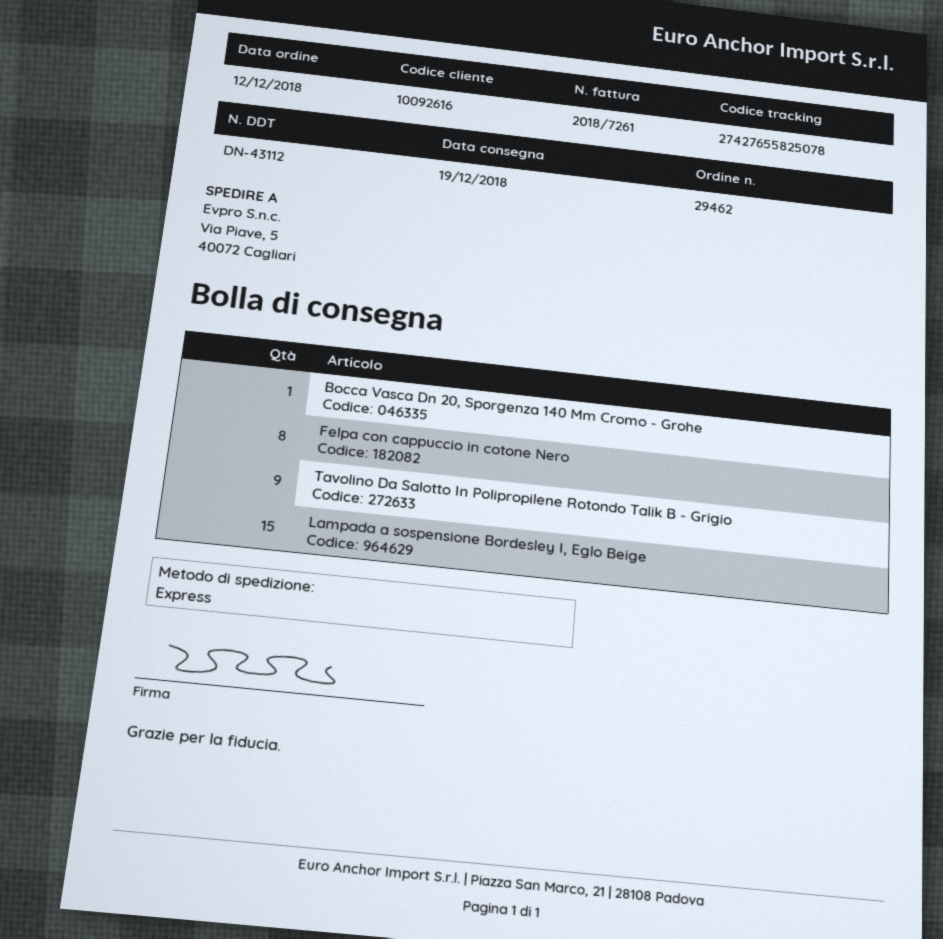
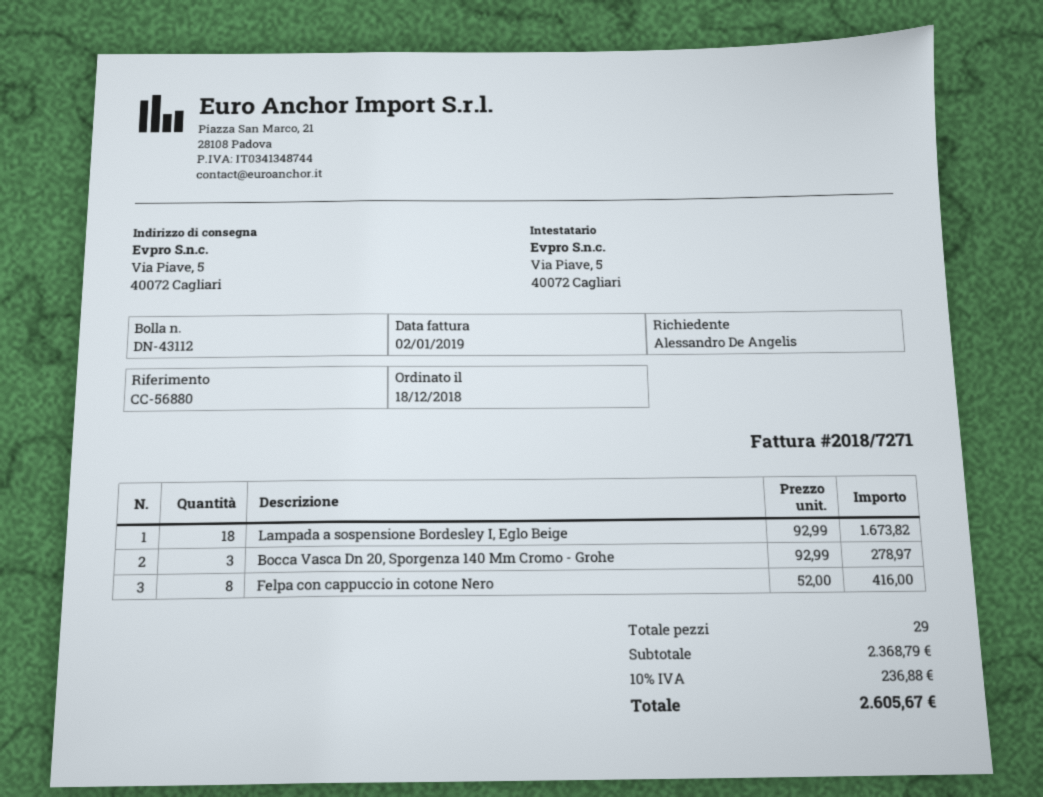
order date: 2018-12-12 -> 2018-12-18
invoice number: 2018/7261 -> 2018/7271
Bocca Vasca Dn 20, Sporgenza 140 Mm Cromo - Grohe: 1 -> 3
Tavolino Da Salotto In Polipropilene Rotondo Talik B - Grigio: 9 -> none
Lampada a sospensione Bordesley I, Eglo Beige: 15 -> 18

